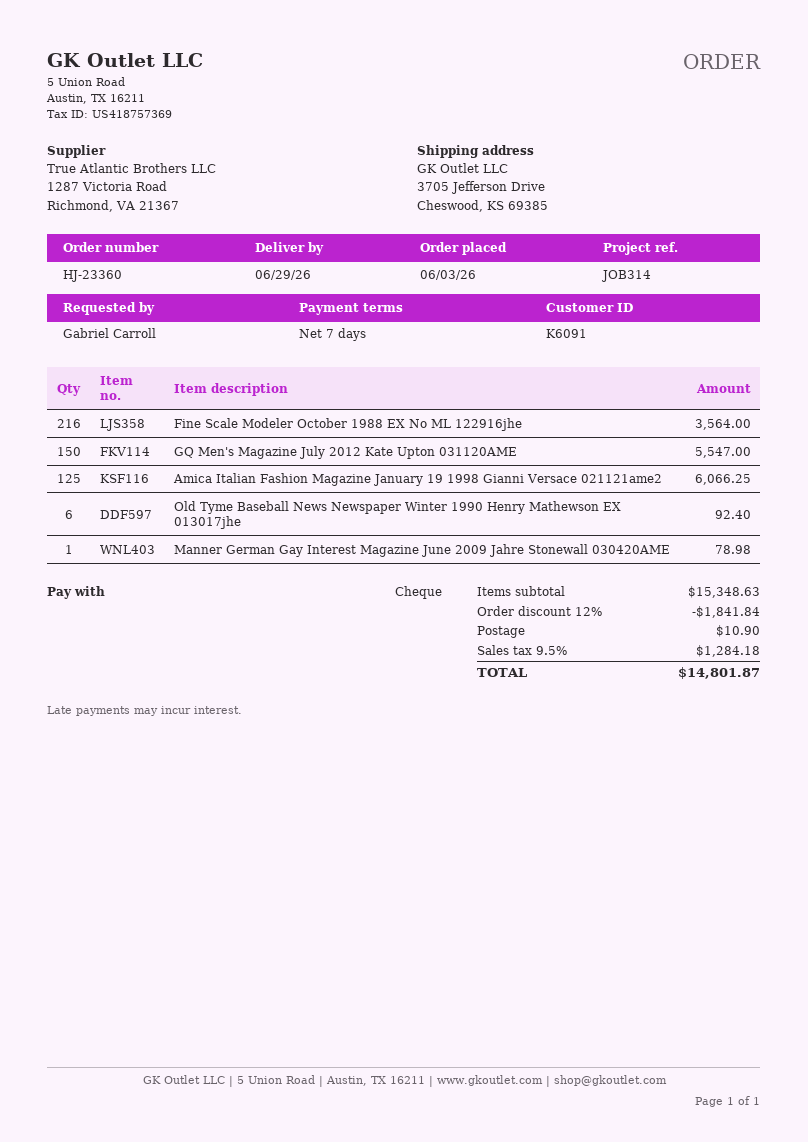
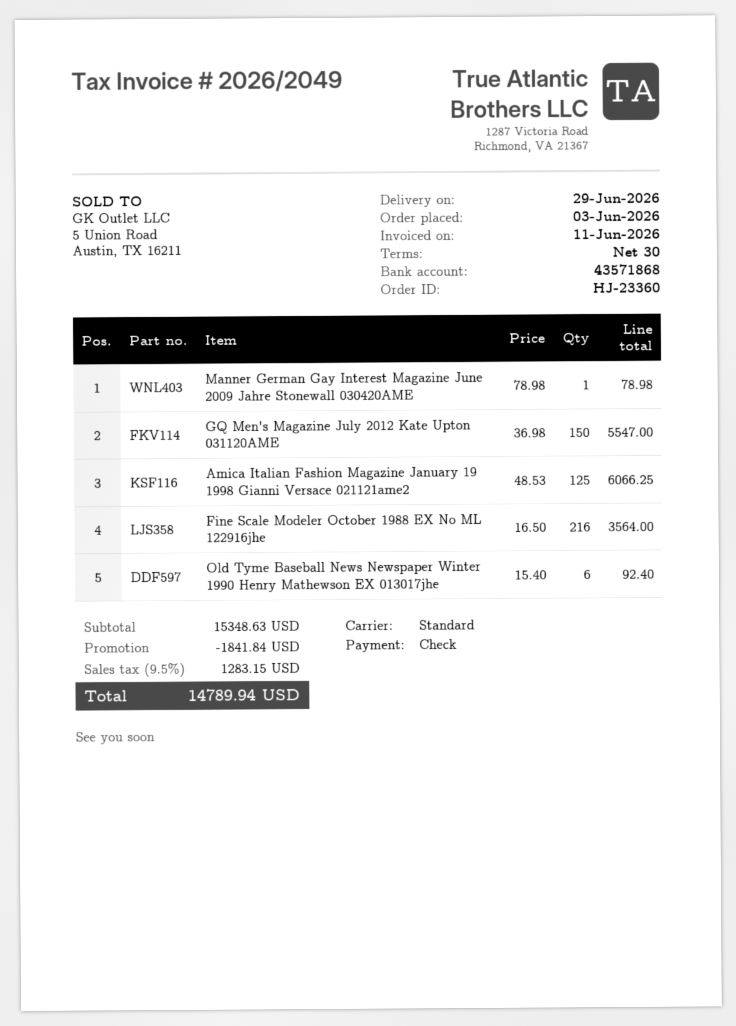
payment terms: 7 days -> 30 days
shipping: 10.90 -> none
tax: 9.5% = 1284.18 -> 9.5% = 1283.15
total: 14801.87 -> 14789.94

